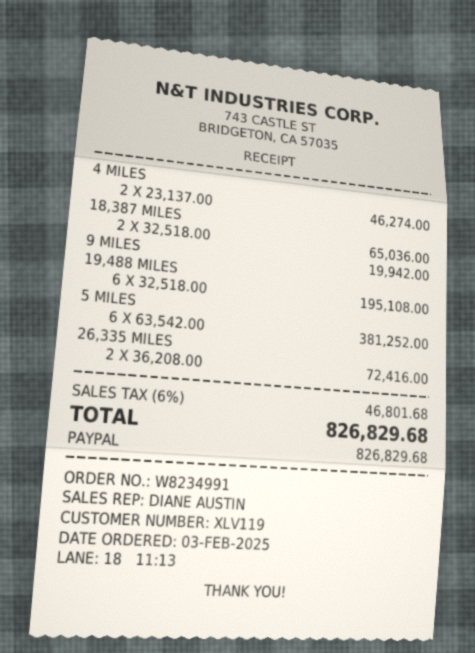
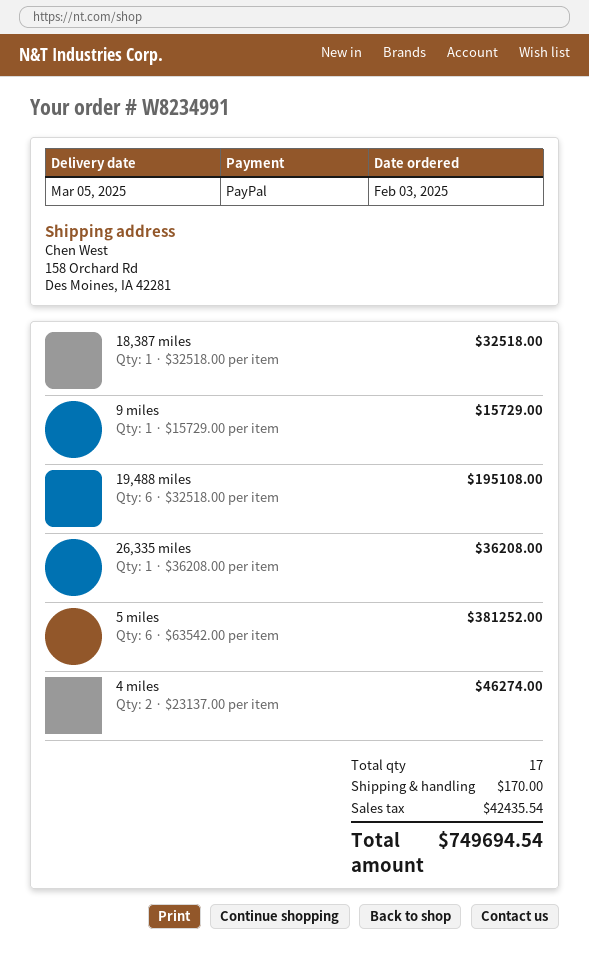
18,387 MILES: 2 x 32518.00 = 65036.00 -> 1 x 32518.00 = 32518.00
9 MILES: 1 x 19942.00 = 19942.00 -> 1 x 15729.00 = 15729.00
26,335 MILES: 2 x 36208.00 = 72416.00 -> 1 x 36208.00 = 36208.00
shipping: none -> 170.00
tax: 46801.68 -> 42435.54
total: 826829.68 -> 749694.54

